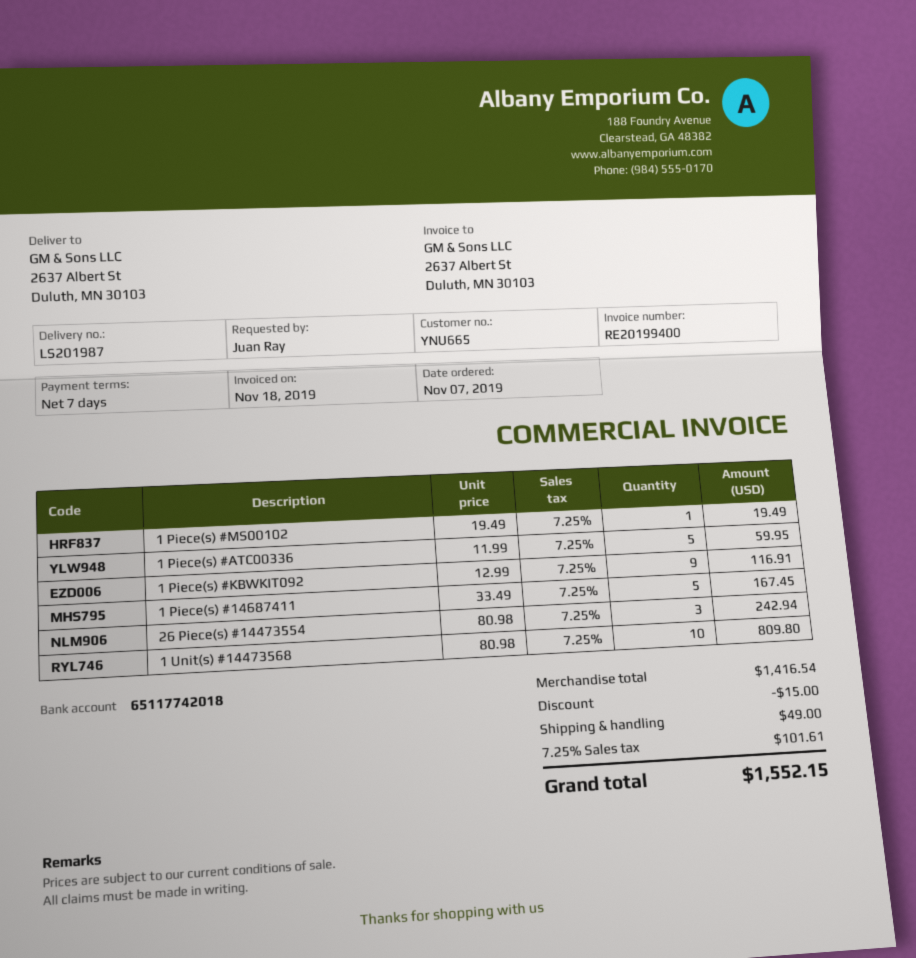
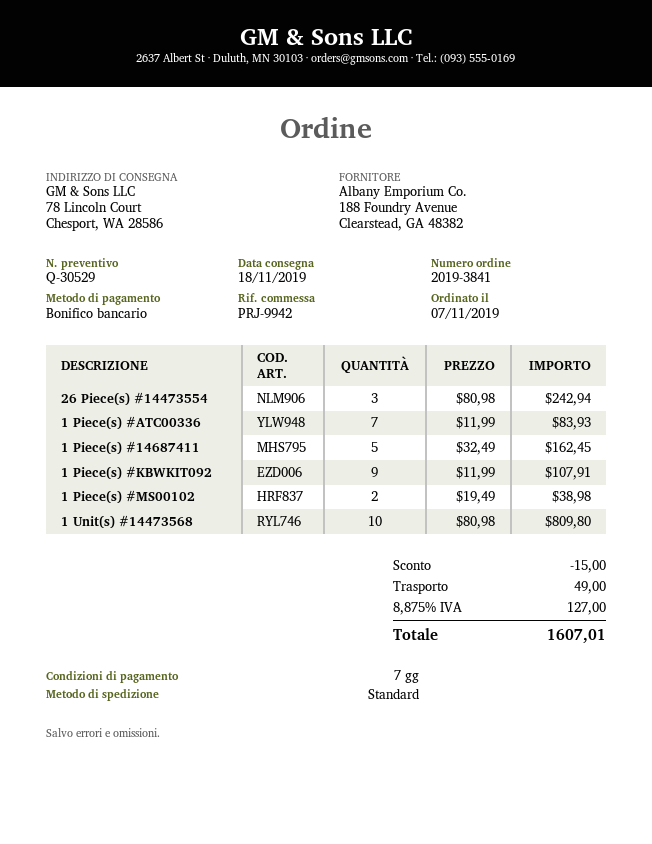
ship to: 2637 Albert St, Duluth, MN 30103 -> 78 Lincoln Court, Chesport, WA 28586
1 Piece(s) #MS00102: 1 x 19.49 = 19.49 -> 2 x 19.49 = 38.98
1 Piece(s) #ATC00336: 5 x 11.99 = 59.95 -> 7 x 11.99 = 83.93
1 Piece(s) #KBWKIT092: 9 x 12.99 = 116.91 -> 9 x 11.99 = 107.91
1 Piece(s) #14687411: 5 x 33.49 = 167.45 -> 5 x 32.49 = 162.45
tax: 7.25% = 101.61 -> 8.875% = 127.00
total: 1552.15 -> 1607.01

